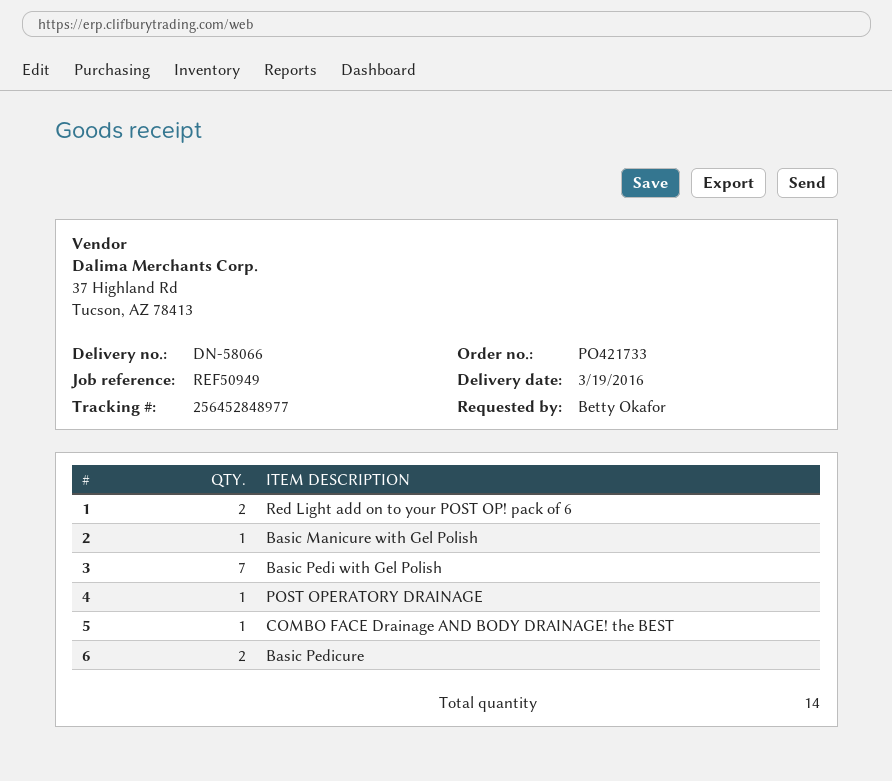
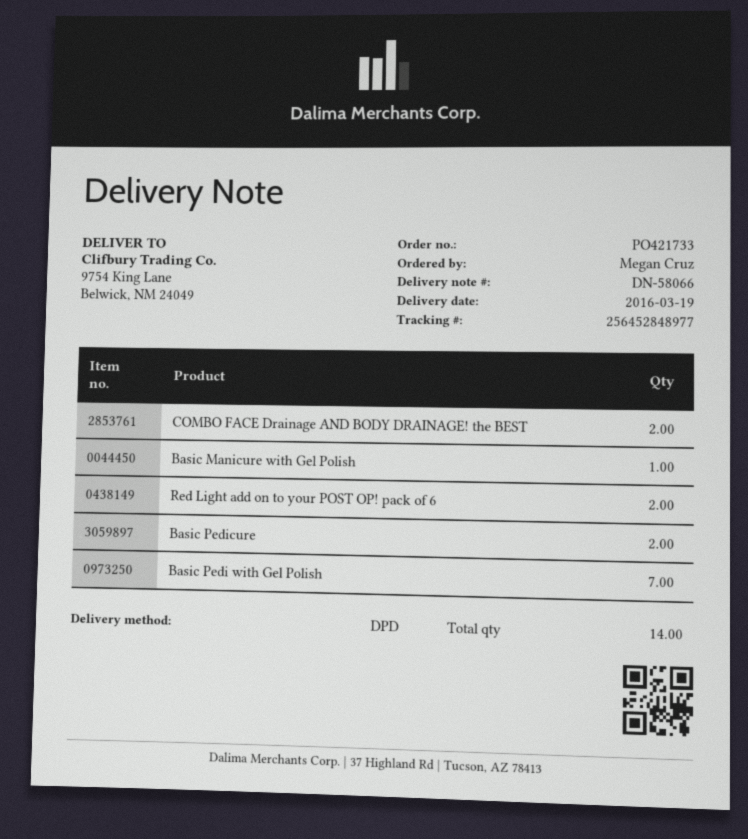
ordered by: Betty Okafor -> Megan Cruz
POST OPERATORY DRAINAGE: 1 -> none
COMBO FACE Drainage AND BODY DRAINAGE! the BEST: 1 -> 2

